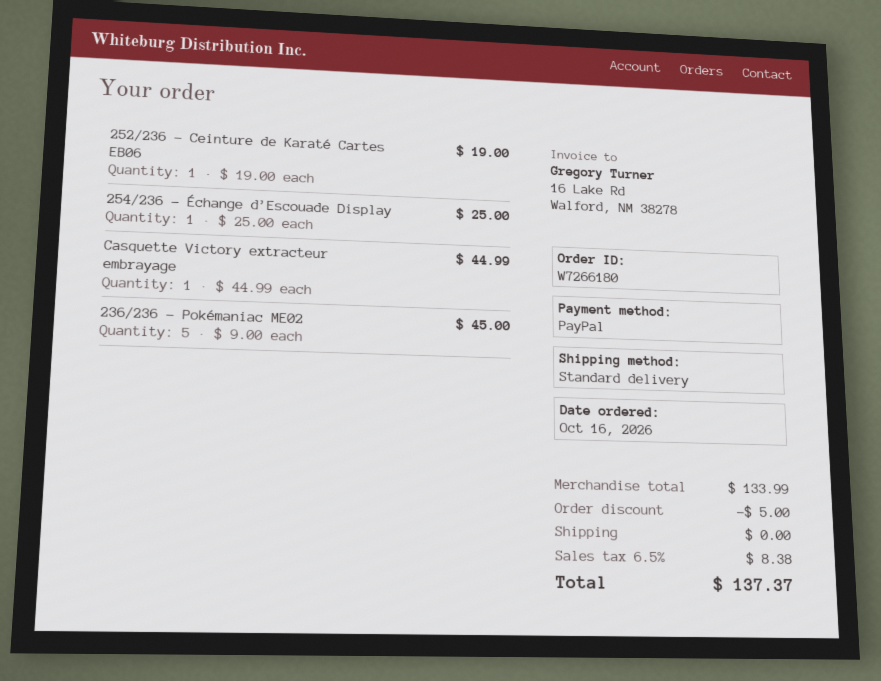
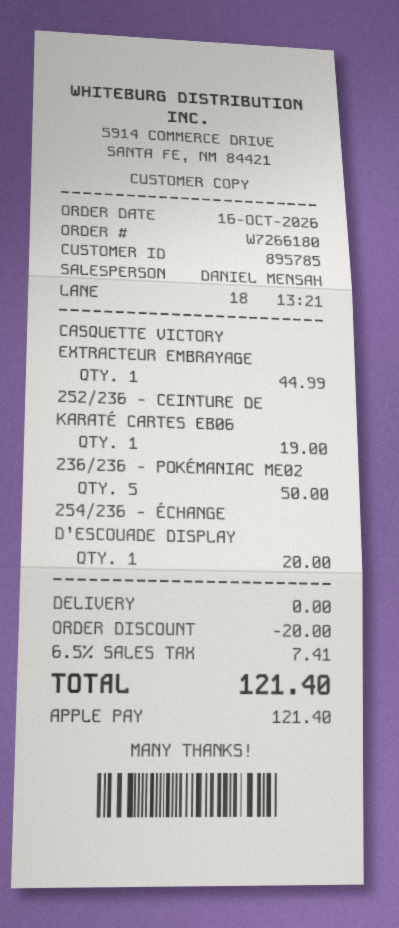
payment method: PayPal -> Apple Pay
254/236 - Échange d’Escouade Display: 1 for 25.00 -> 1 for 20.00
236/236 - Pokémaniac ME02: 5 for 45.00 -> 5 for 50.00
discount: 5.00 -> 20.00
tax: 6.5% = 8.38 -> 6.5% = 7.41
total: 137.37 -> 121.40

